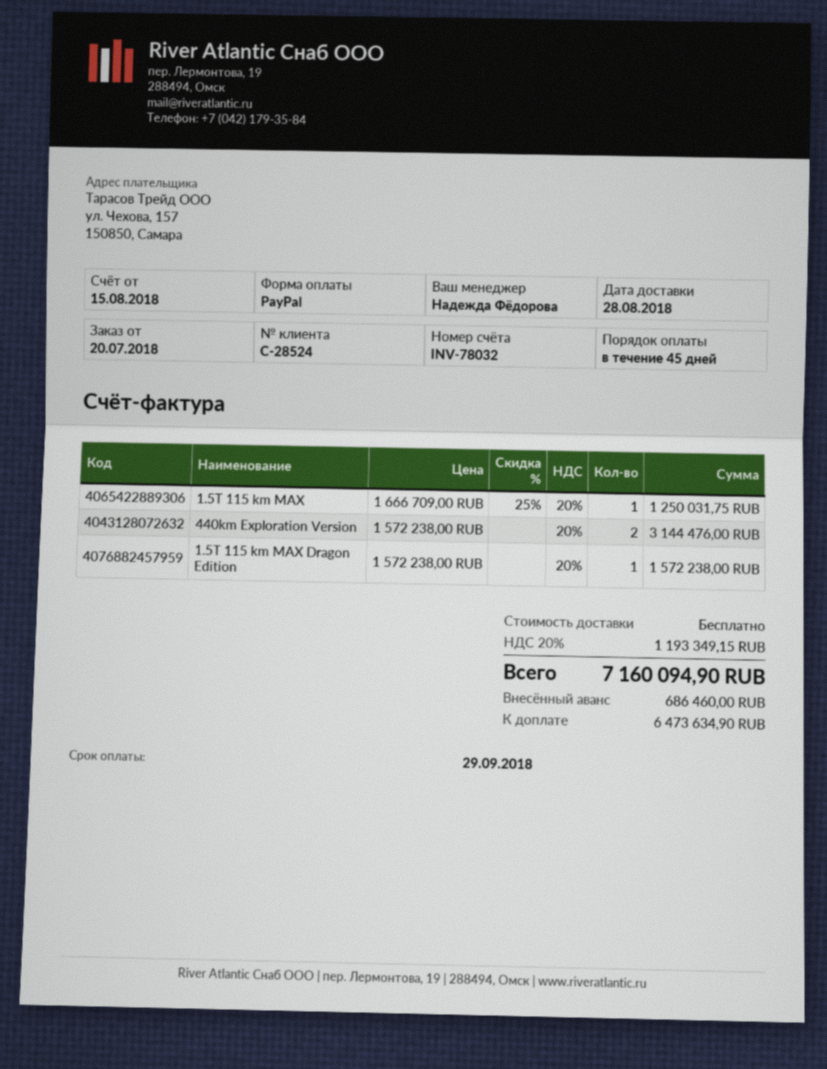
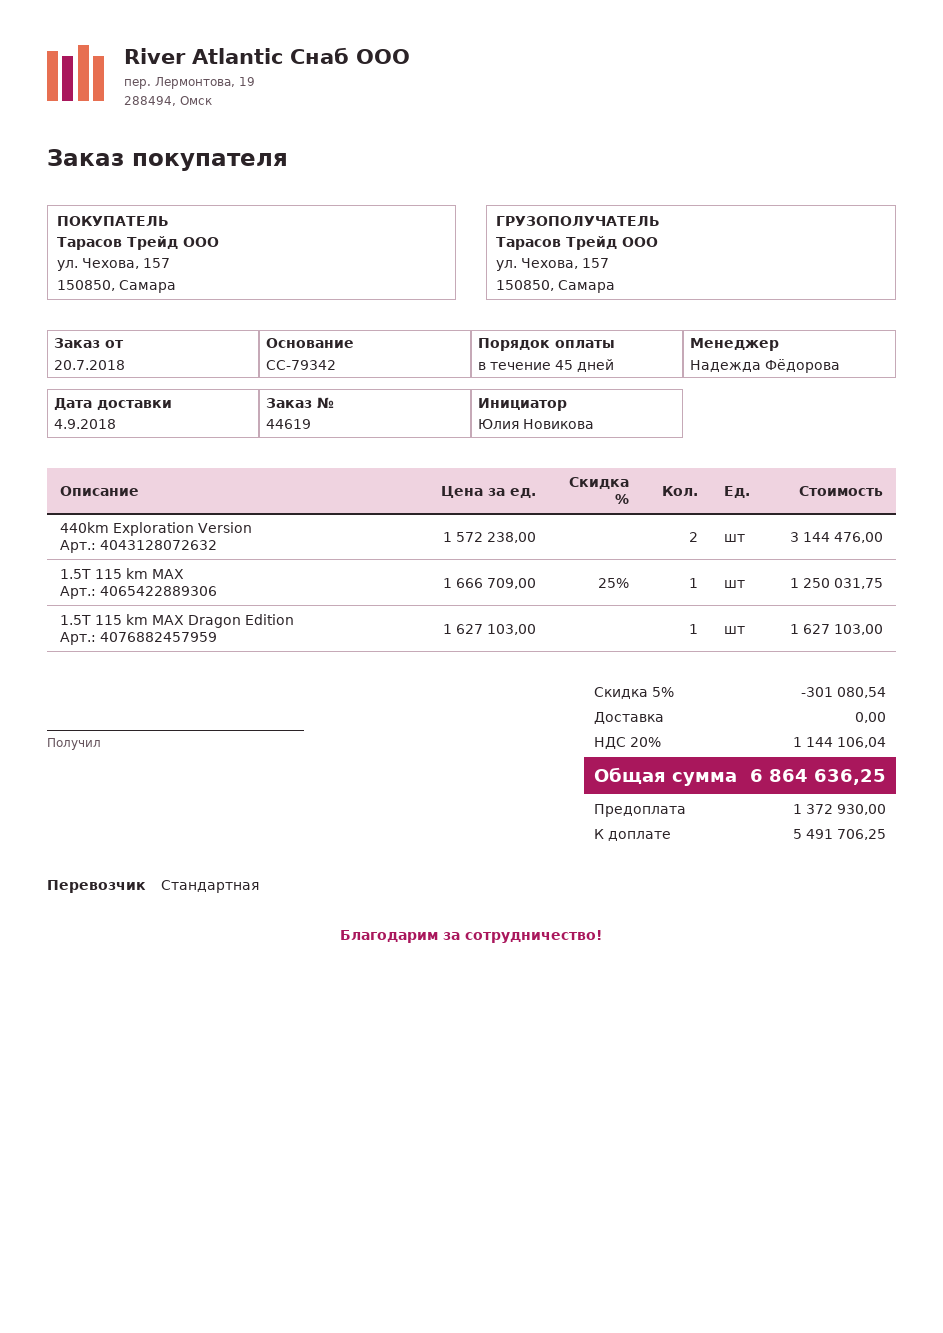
delivery date: 2018-08-28 -> 2018-09-04
1.5T 115 km MAX Dragon Edition: 1 x 1572238.00 = 1572238.00 -> 1 x 1627103.00 = 1627103.00
discount: none -> 5% = 301080.54
tax: 20% = 1193349.15 -> 20% = 1144106.04
total: 7160094.90 -> 6864636.25
deposit: 686460.00 -> 1372930.00
balance: 6473634.90 -> 5491706.25

